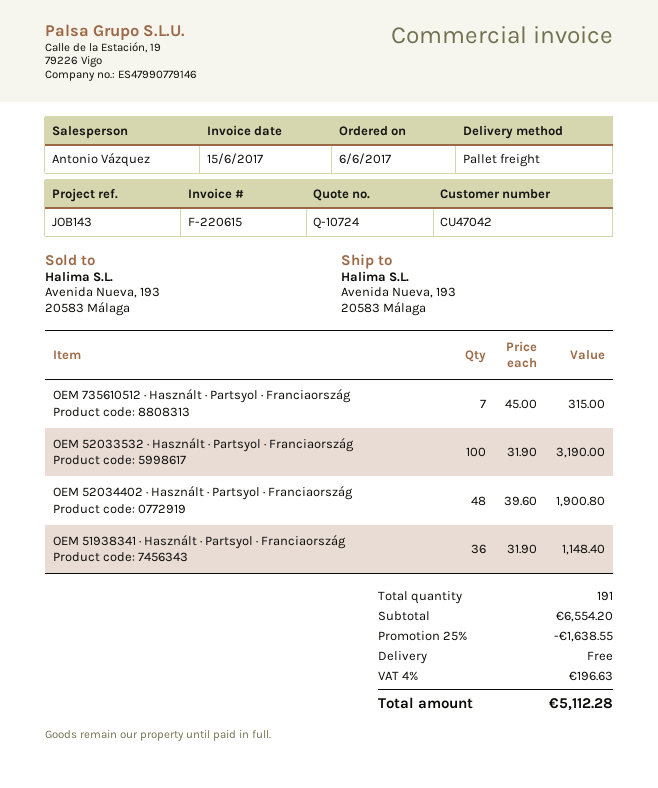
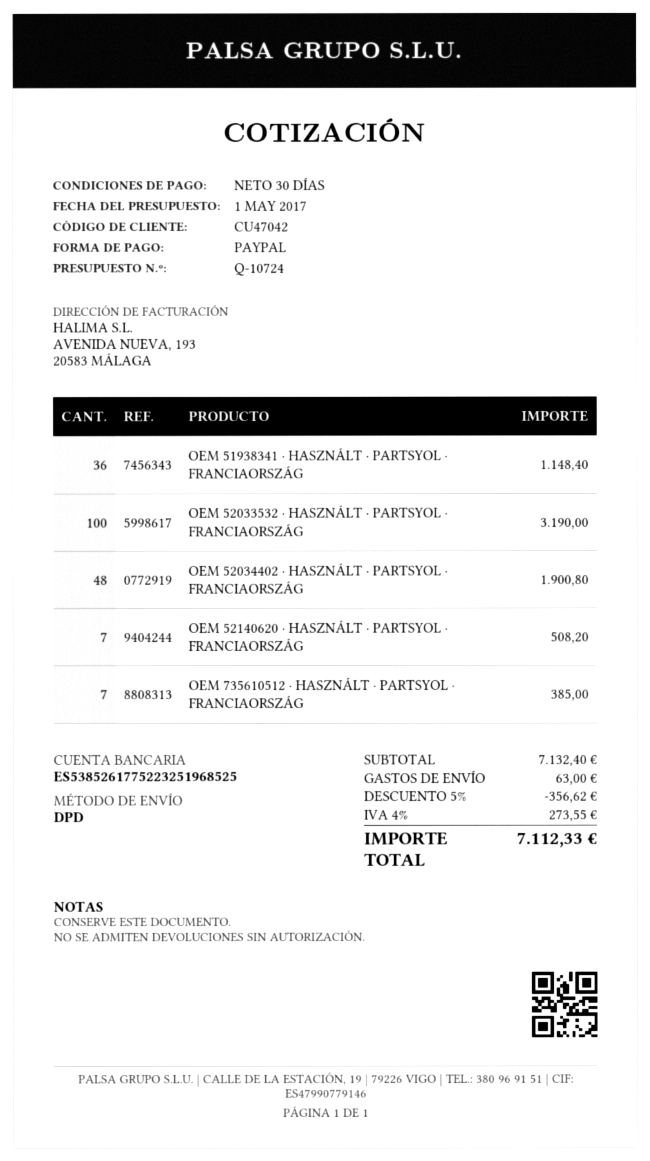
shipping method: pallet freight -> DPD
OEM 735610512 · Használt · Partsyol · Franciaország: 7 for 315.00 -> 7 for 385.00
OEM 52140620 · HASZNÁLT · PARTSYOL · FRANCIAORSZÁG: none -> 7 for 508.20
subtotal: 6554.20 -> 7132.40
discount: 25% = 1638.55 -> 5% = 356.62
shipping: 0.00 -> 63.00
tax: 4% = 196.63 -> 4% = 273.55
total: 5112.28 -> 7112.33

